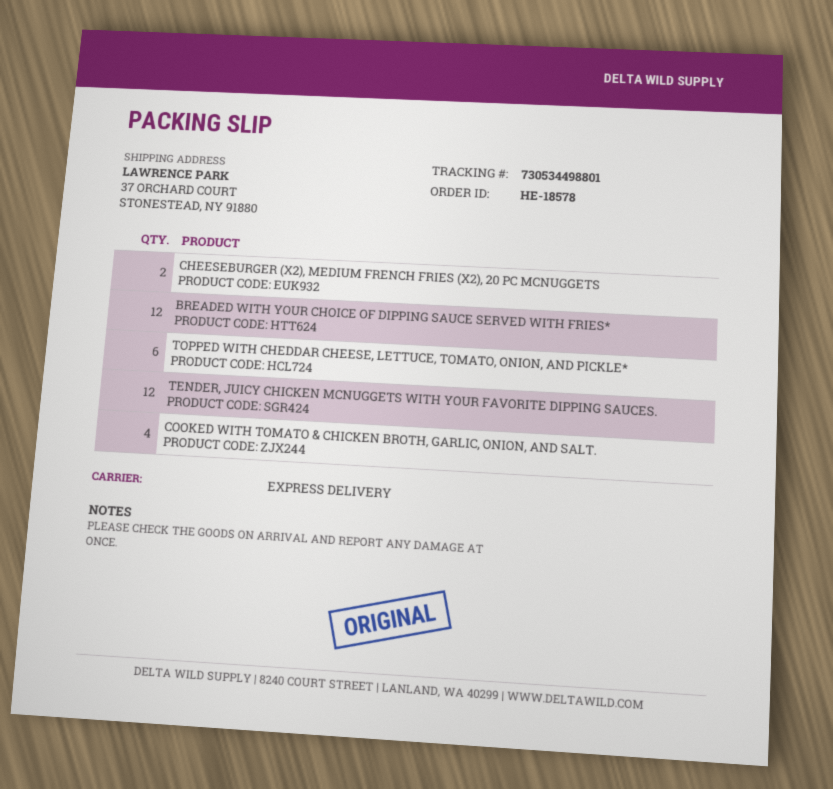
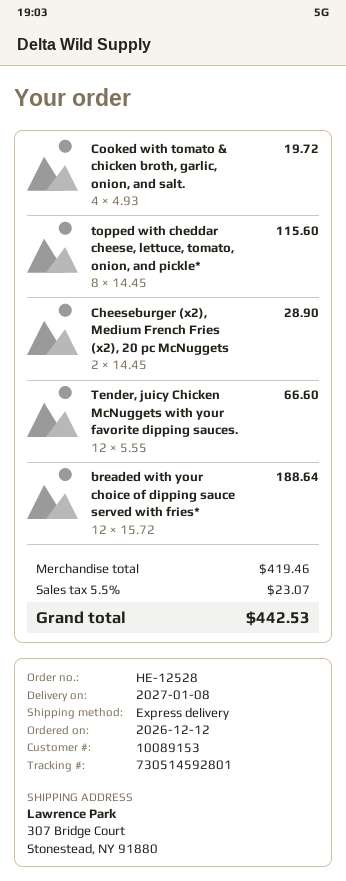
order number: HE-18578 -> HE-12528
tracking number: 730534498801 -> 730514592801
ship to: 37 ORCHARD COURT, STONESTEAD, NY 91880 -> 307 Bridge Court, Stonestead, NY 91880
TOPPED WITH CHEDDAR CHEESE, LETTUCE, TOMATO, ONION, AND PICKLE*: 6 -> 8

